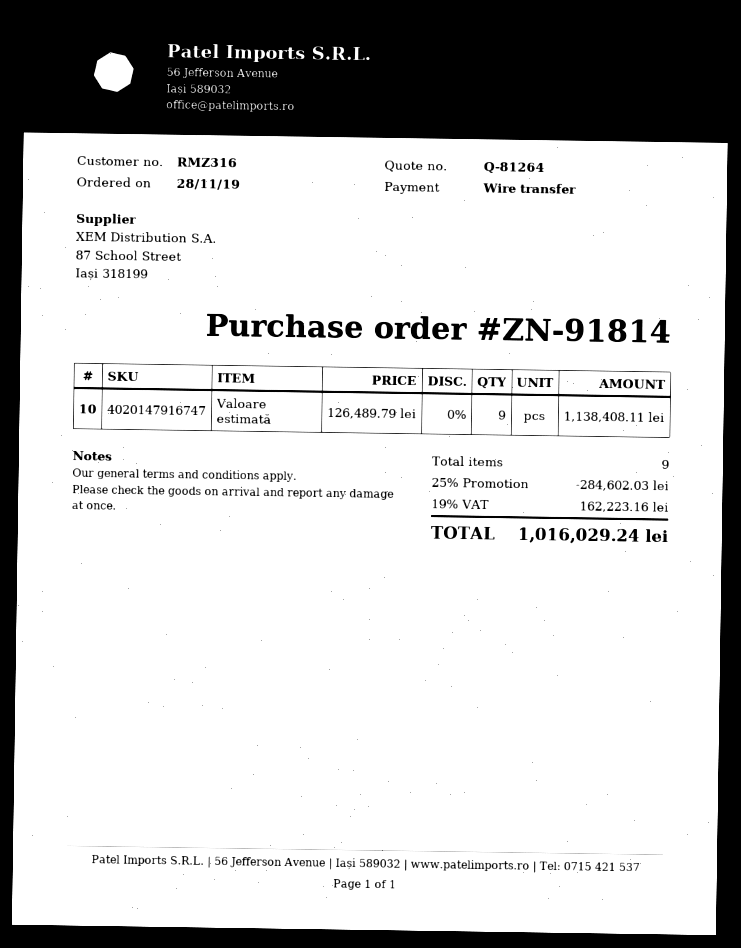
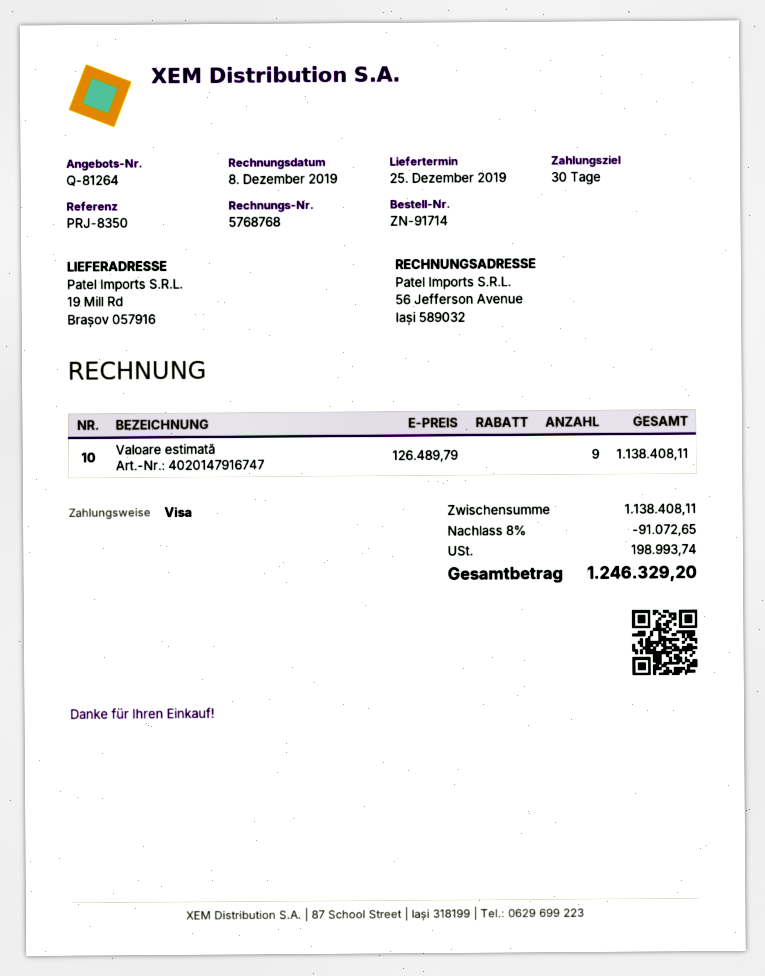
order number: ZN-91814 -> ZN-91714
payment method: bank transfer -> Visa
discount: 25% = 284602.03 -> 8% = 91072.65
tax: 162223.16 -> 198993.74
total: 1016029.24 -> 1246329.20

